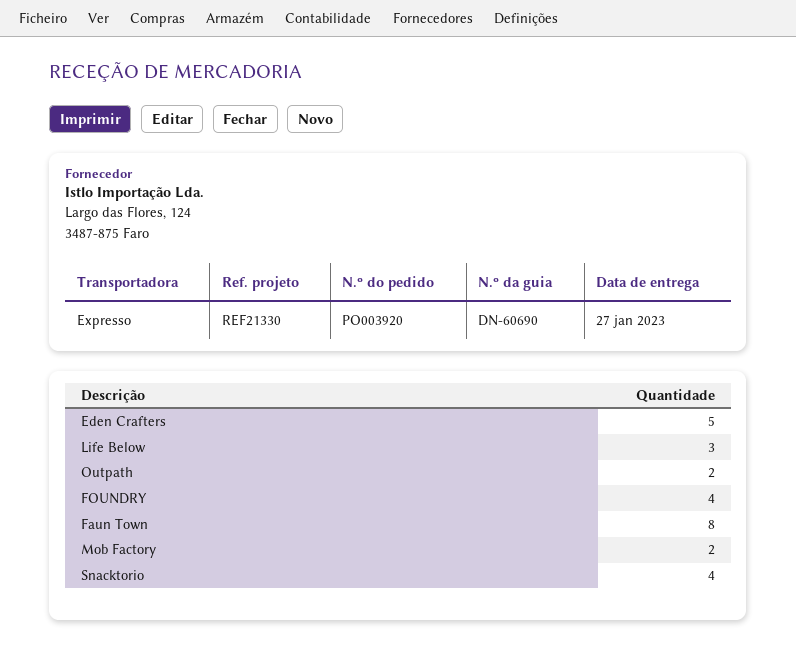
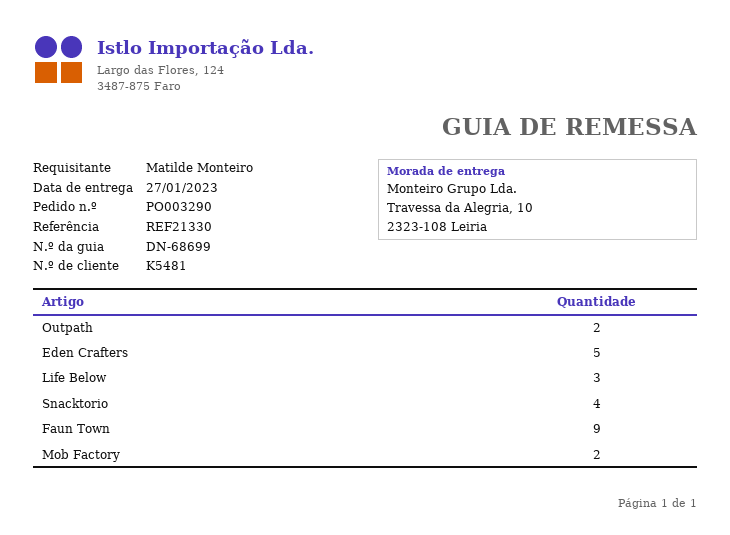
order number: PO003920 -> PO003290
delivery note number: DN-60690 -> DN-68699
FOUNDRY: 4 -> none
Faun Town: 8 -> 9

